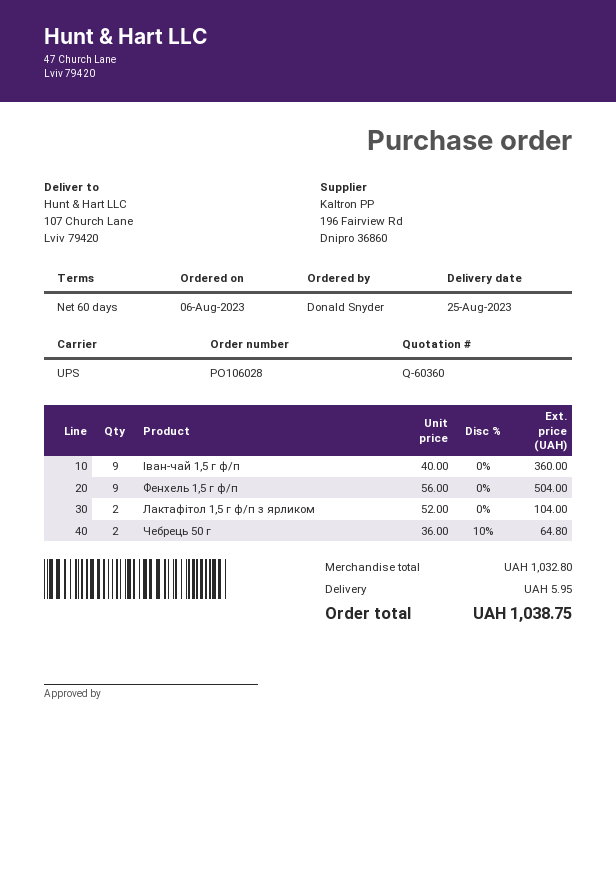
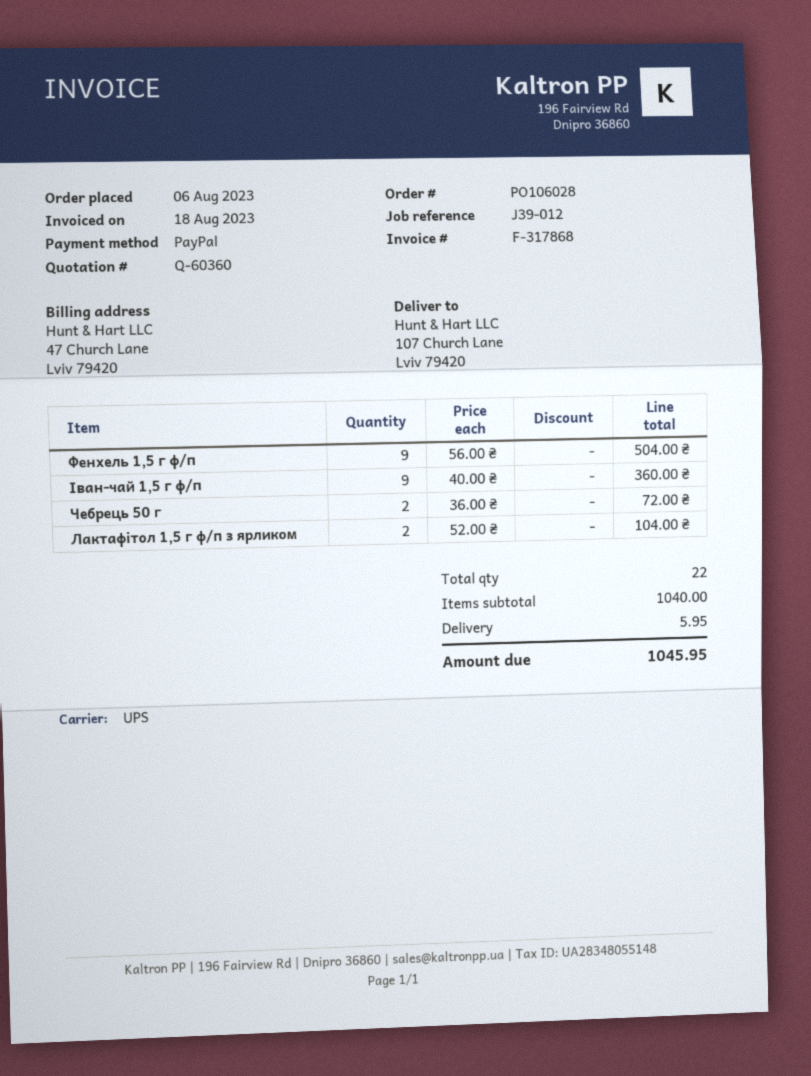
Чебрець 50 г: 2 x 36.00 - 10% = 64.80 -> 2 x 36.00 = 72.00
subtotal: 1032.80 -> 1040.00
total: 1038.75 -> 1045.95

